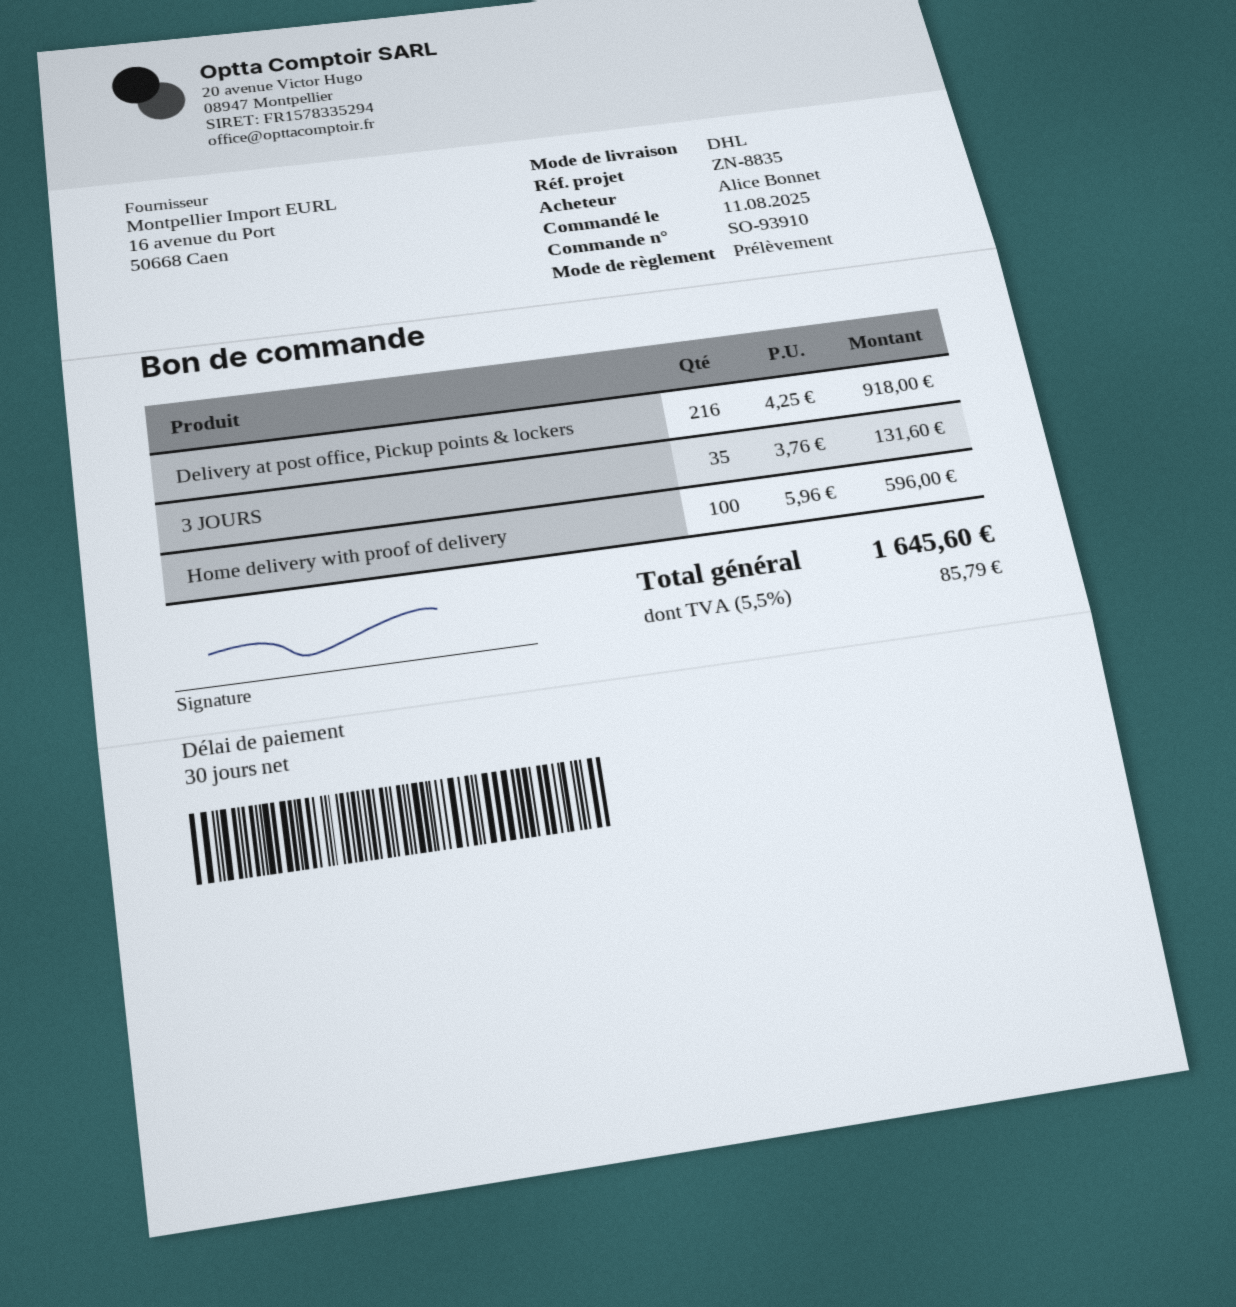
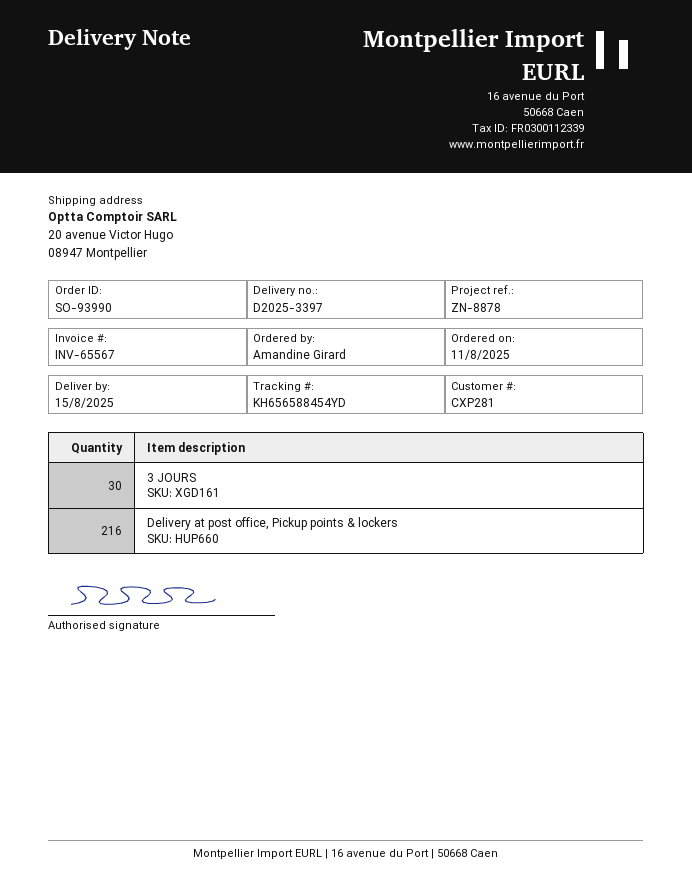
order number: SO-93910 -> SO-93990
reference: ZN-8835 -> ZN-8878
ordered by: Alice Bonnet -> Amandine Girard
3 JOURS: 35 -> 30
Home delivery with proof of delivery: 100 -> none

